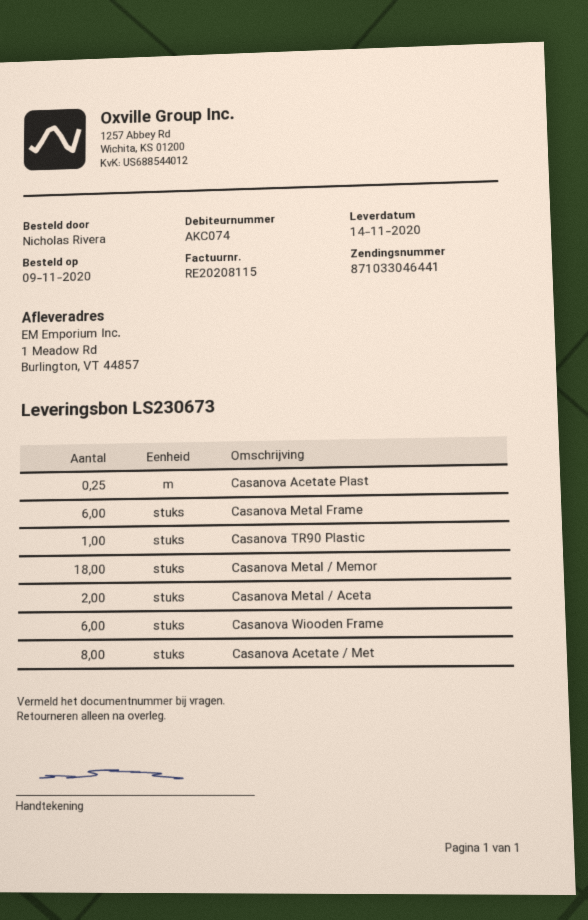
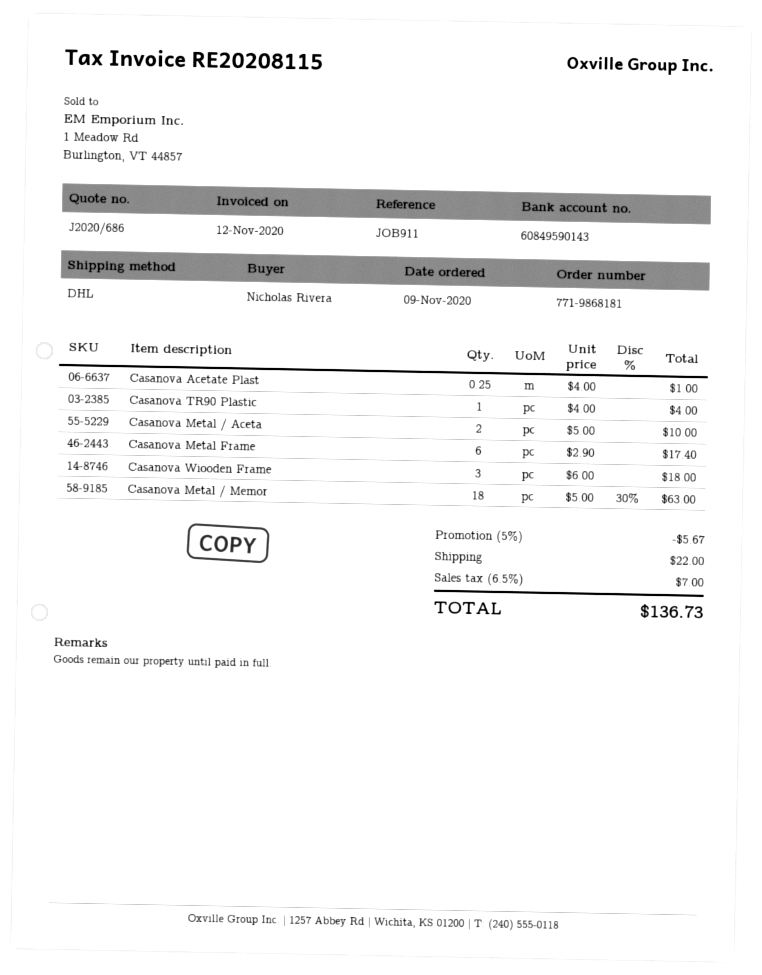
Casanova Wiooden Frame: 6 -> 3
Casanova Acetate / Met: 8 -> none

